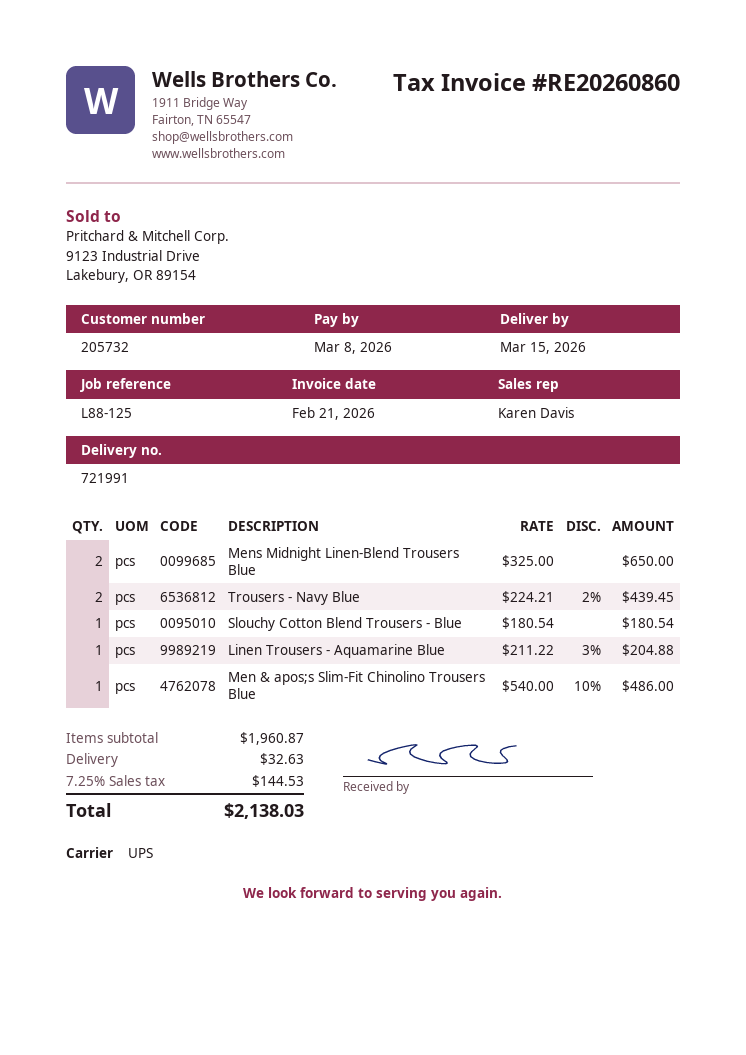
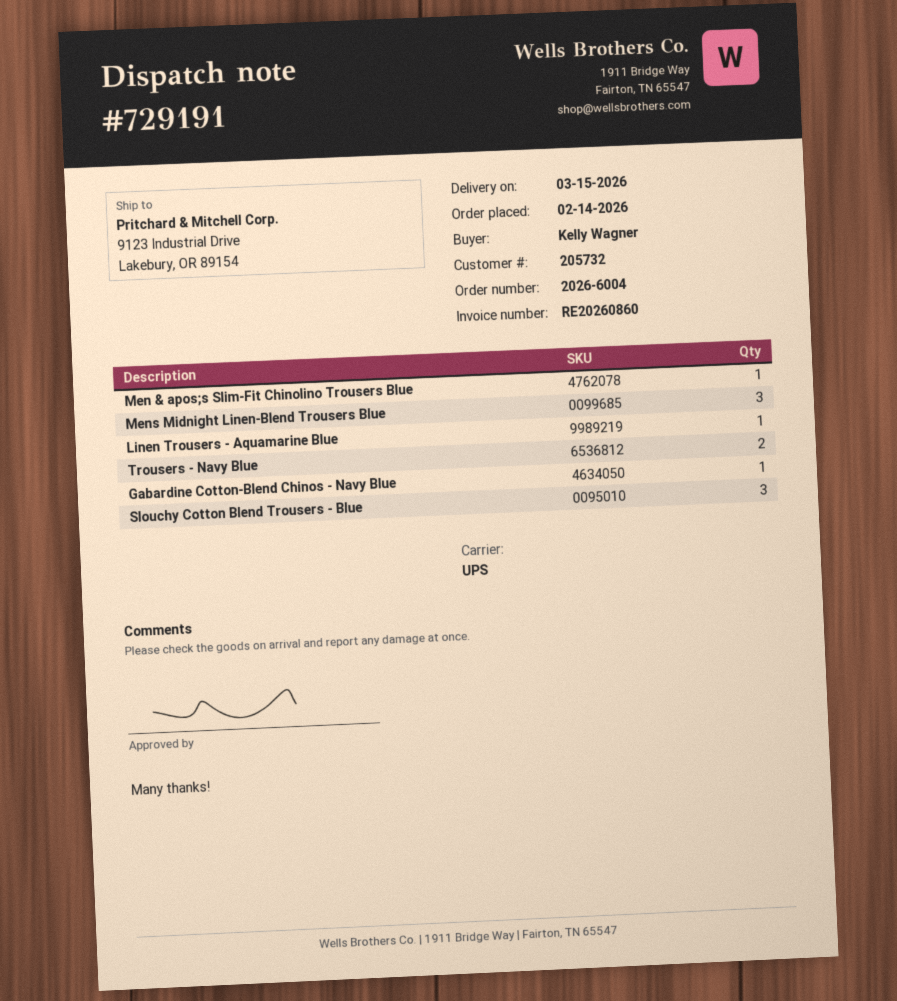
delivery note number: 721991 -> 729191
Mens Midnight Linen-Blend Trousers Blue: 2 -> 3
Slouchy Cotton Blend Trousers - Blue: 1 -> 3
Gabardine Cotton-Blend Chinos - Navy Blue: none -> 1

